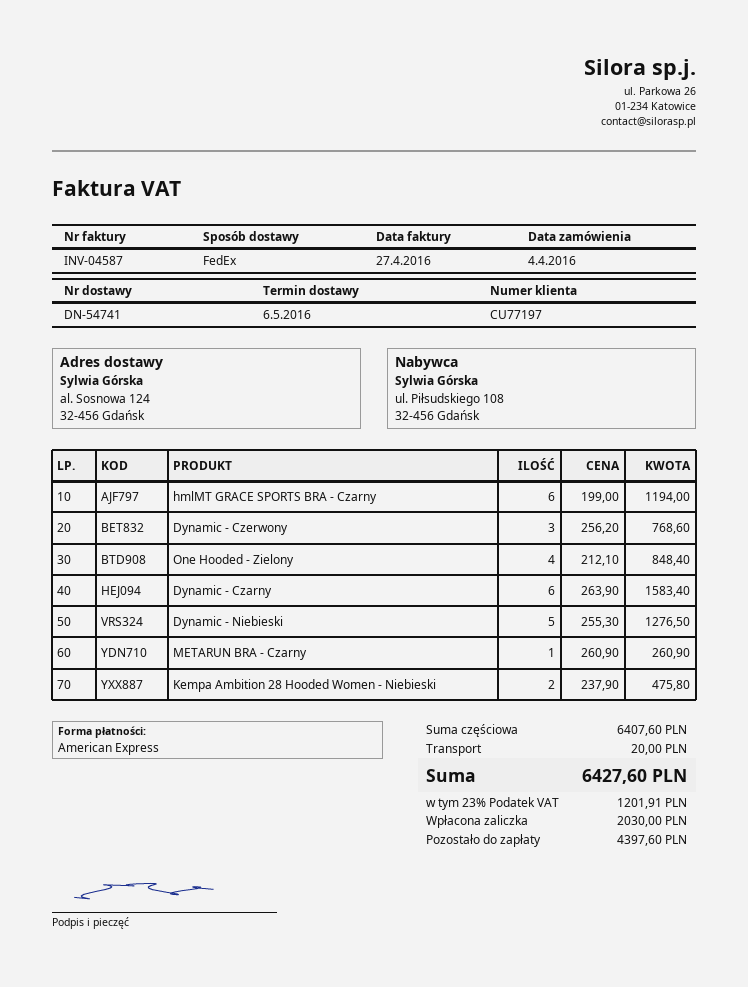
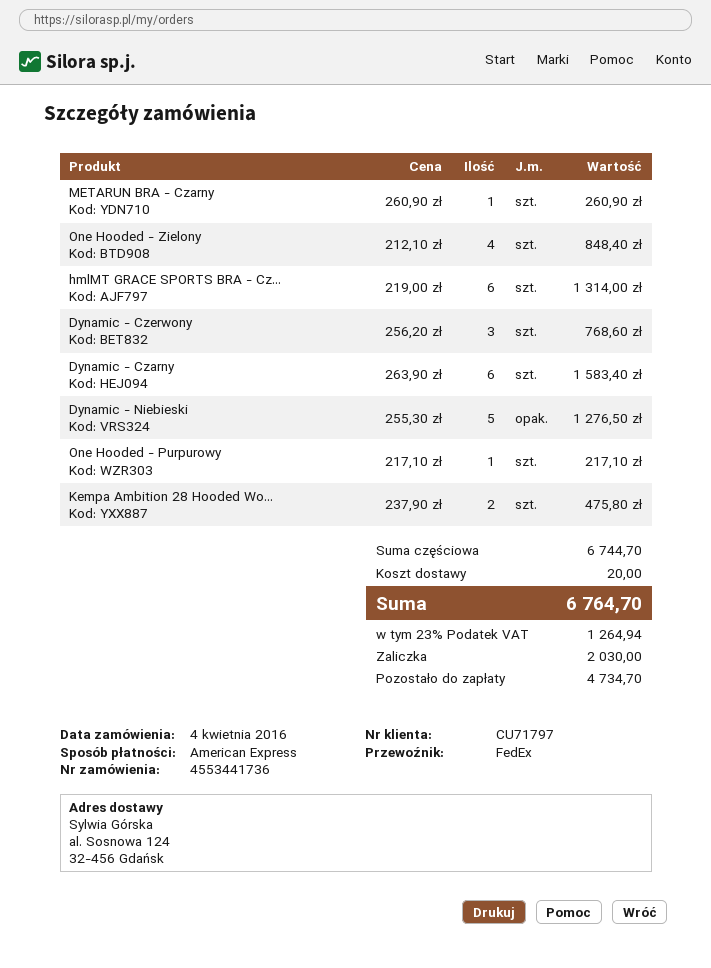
customer number: CU77197 -> CU71797
hmlMT GRACE SPORTS BRA - Czarny: 6 x 199.00 = 1194.00 -> 6 x 219.00 = 1314.00
One Hooded - Purpurowy: none -> 1 x 217.10 = 217.10
subtotal: 6407.60 -> 6744.70
tax: 23% = 1201.91 -> 23% = 1264.94
total: 6427.60 -> 6764.70
balance: 4397.60 -> 4734.70

